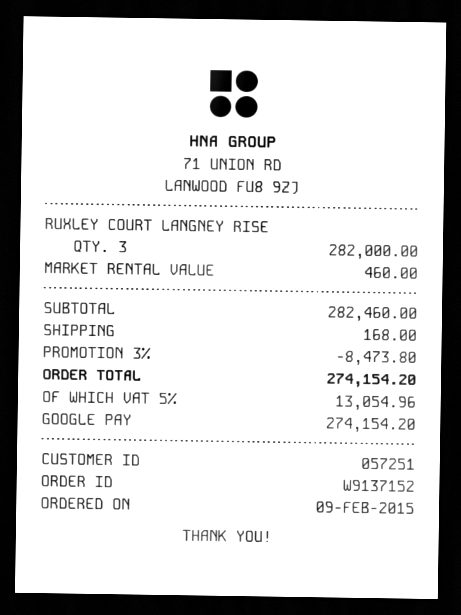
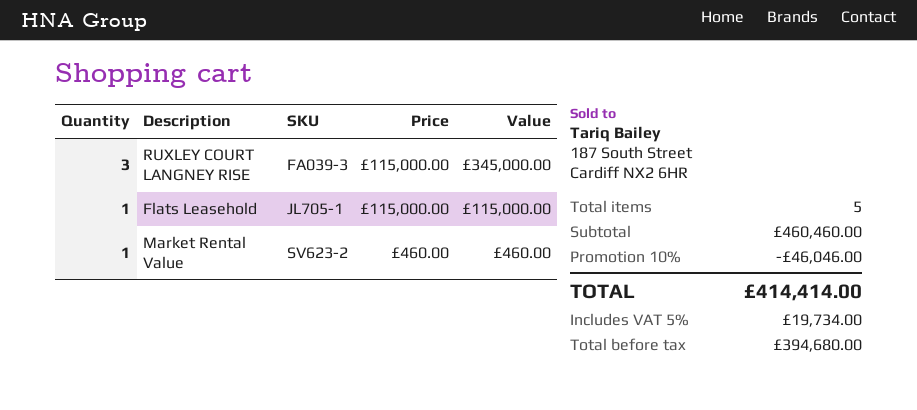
RUXLEY COURT LANGNEY RISE: 3 for 282000.00 -> 3 for 345000.00
Flats Leasehold: none -> 1 for 115000.00
subtotal: 282460.00 -> 460460.00
discount: 3% = 8473.80 -> 10% = 46046.00
shipping: 168.00 -> none
tax: 5% = 13054.96 -> 5% = 19734.00
total: 274154.20 -> 414414.00

